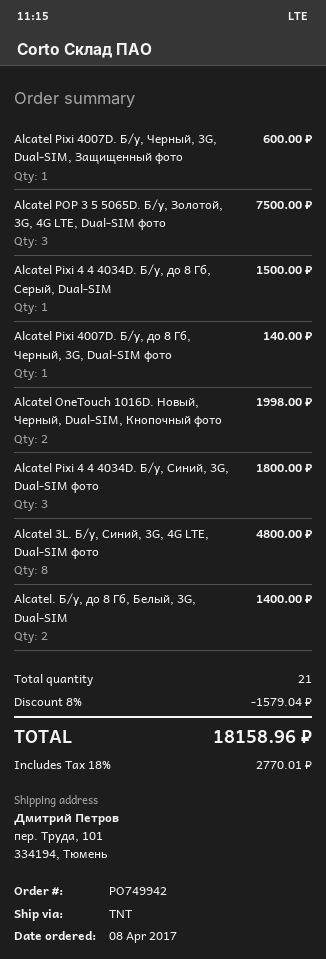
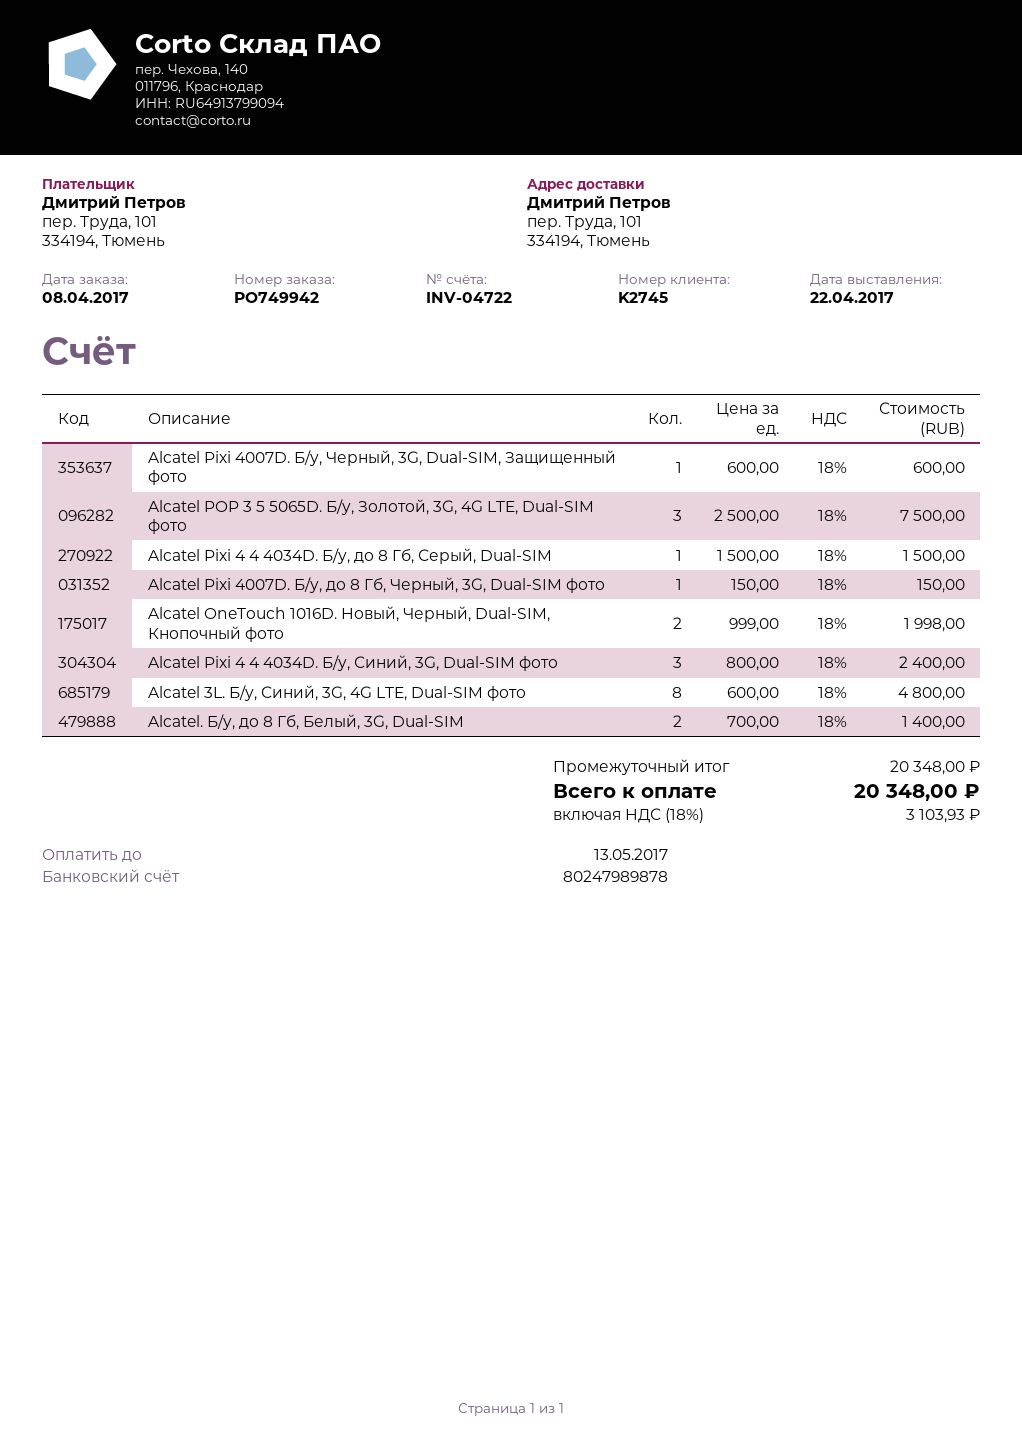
Alcatel Pixi 4007D. Б/у, до 8 Гб, Черный, 3G, Dual-SIM фото: 1 for 140.00 -> 1 for 150.00
Alcatel Pixi 4 4 4034D. Б/у, Синий, 3G, Dual-SIM фото: 3 for 1800.00 -> 3 for 2400.00
discount: 8% = 1579.04 -> none
tax: 18% = 2770.01 -> 18% = 3103.93
total: 18158.96 -> 20348.00

